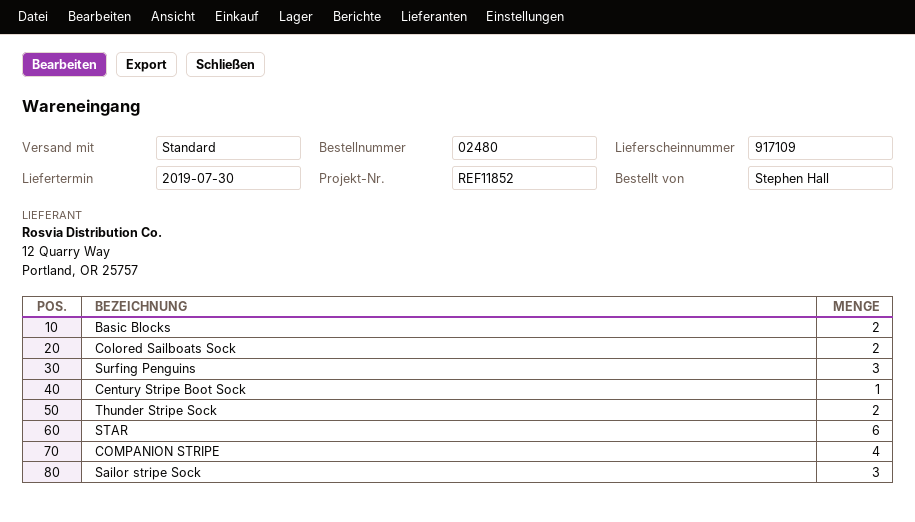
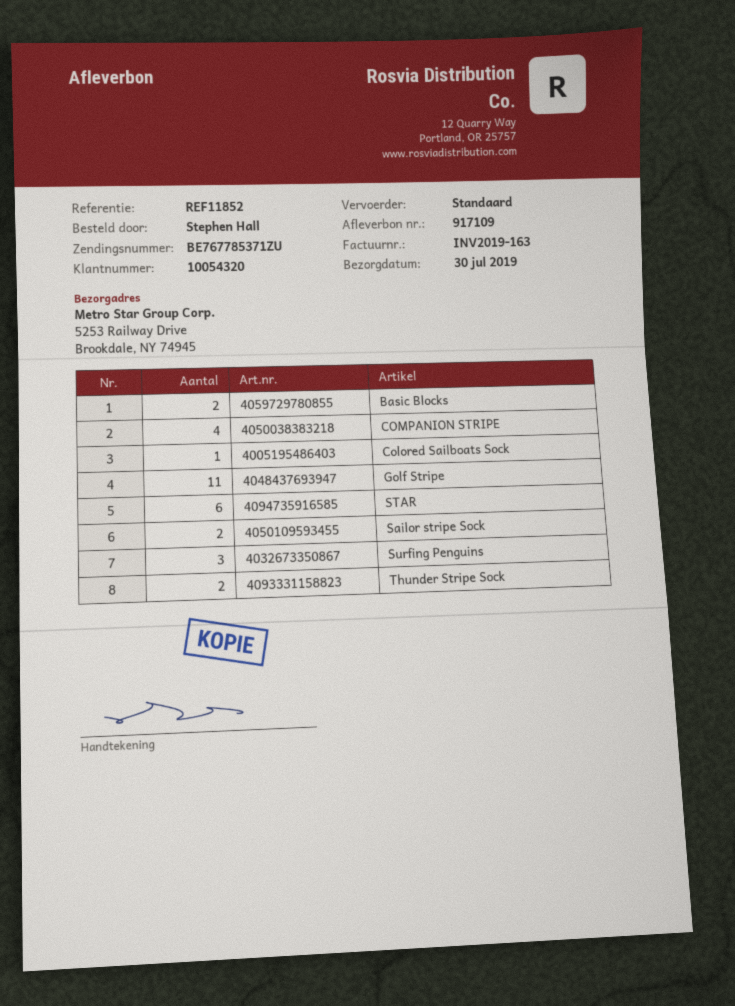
Colored Sailboats Sock: 2 -> 1
Century Stripe Boot Sock: 1 -> none
Sailor stripe Sock: 3 -> 2
Golf Stripe: none -> 11

